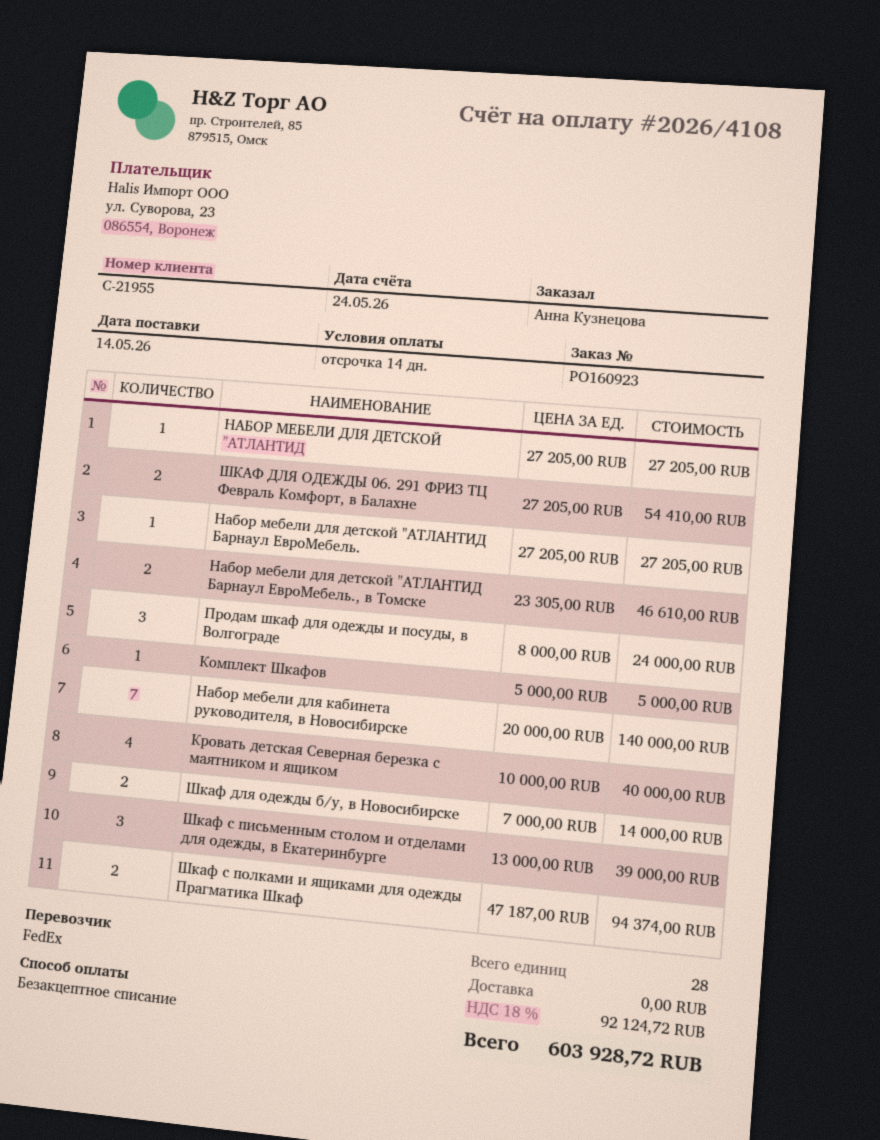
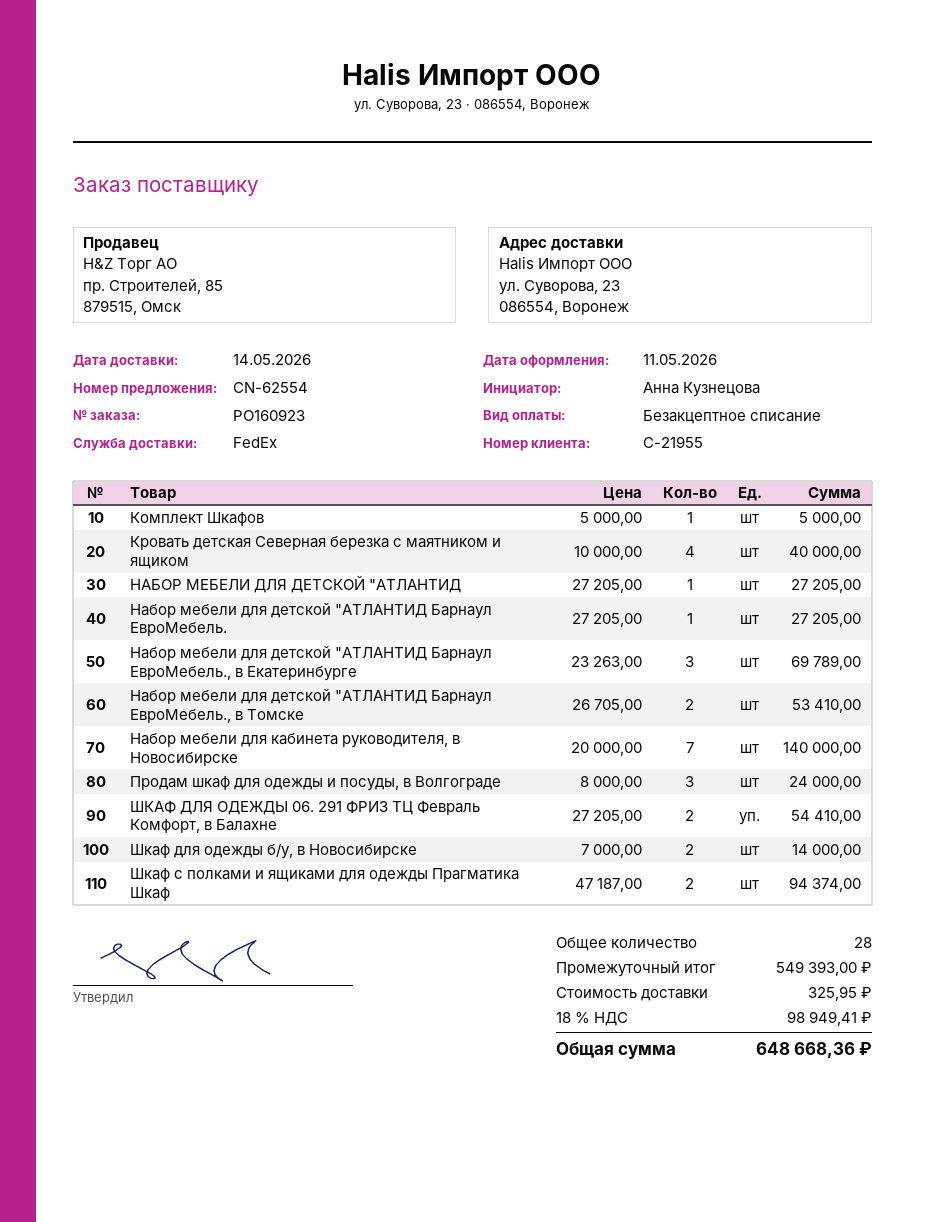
Набор мебели для детской "АТЛАНТИД Барнаул ЕвроМебель., в Томске: 2 x 23305.00 = 46610.00 -> 2 x 26705.00 = 53410.00
Шкаф с письменным столом и отделами для одежды, в Екатеринбурге: 3 x 13000.00 = 39000.00 -> none
Набор мебели для детской "АТЛАНТИД Барнаул ЕвроМебель., в Екатеринбурге: none -> 3 x 23263.00 = 69789.00
shipping: 0.00 -> 325.95
tax: 18% = 92124.72 -> 18% = 98949.41
total: 603928.72 -> 648668.36

